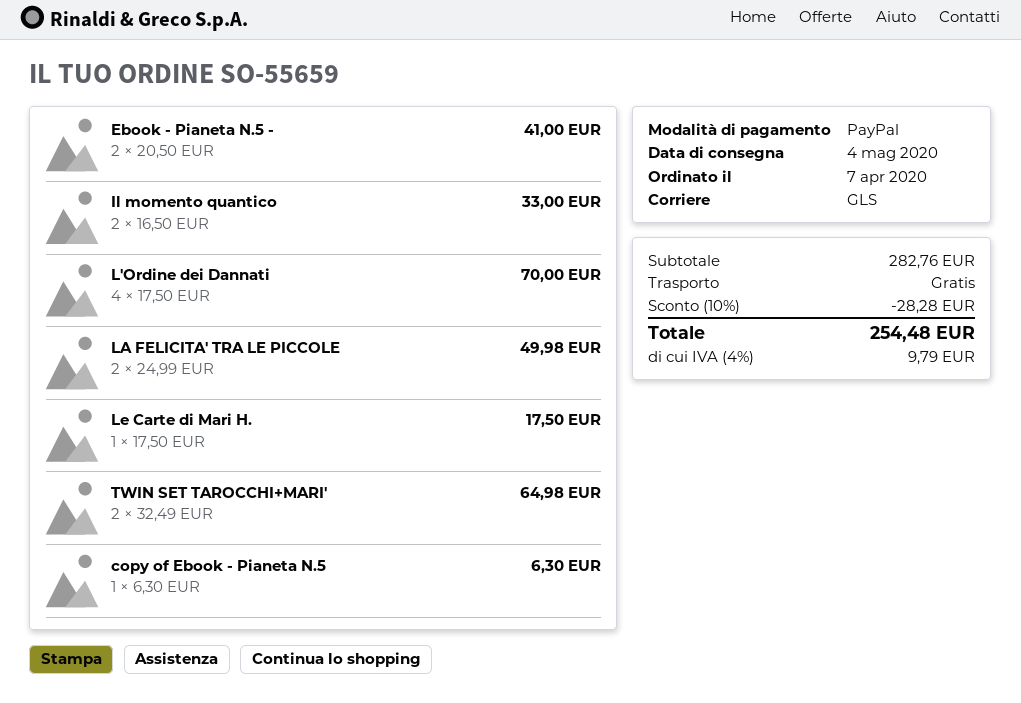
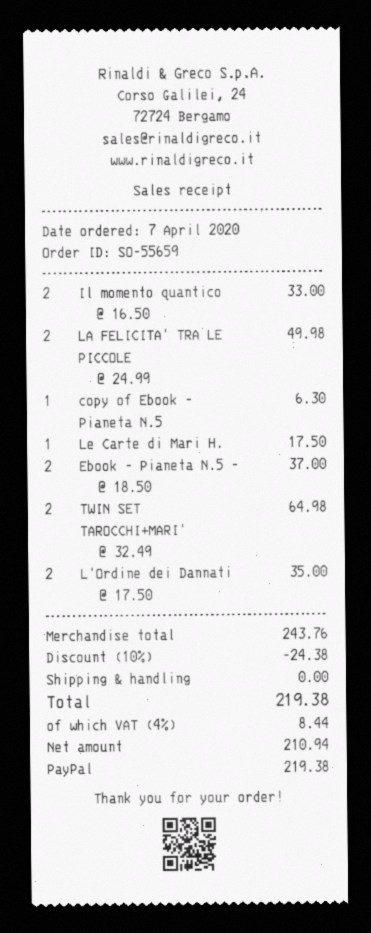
Ebook - Pianeta N.5 -: 2 x 20.50 = 41.00 -> 2 x 18.50 = 37.00
L'Ordine dei Dannati: 4 x 17.50 = 70.00 -> 2 x 17.50 = 35.00
subtotal: 282.76 -> 243.76
discount: 10% = 28.28 -> 10% = 24.38
tax: 4% = 9.79 -> 4% = 8.44
total: 254.48 -> 219.38

